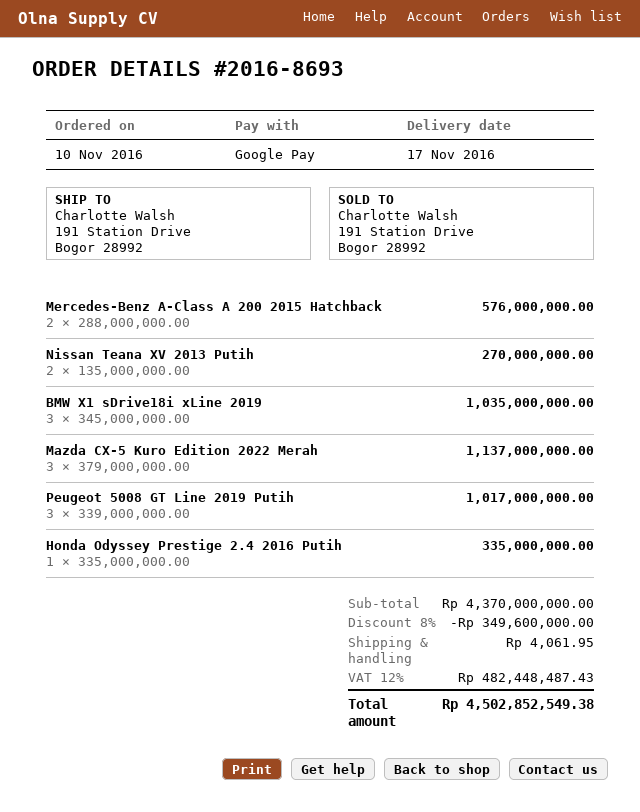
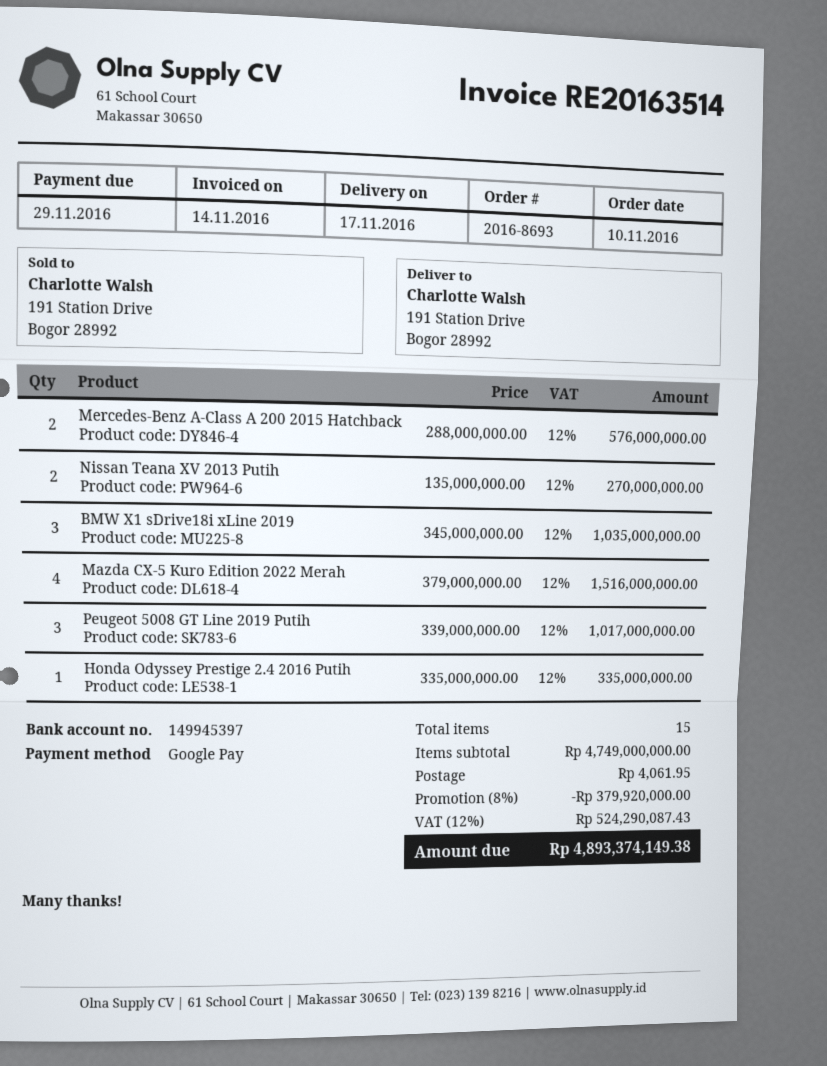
Mazda CX-5 Kuro Edition 2022 Merah: 3 x 379000000.00 = 1137000000.00 -> 4 x 379000000.00 = 1516000000.00
subtotal: 4370000000.00 -> 4749000000.00
discount: 8% = 349600000.00 -> 8% = 379920000.00
tax: 12% = 482448487.43 -> 12% = 524290087.43
total: 4502852549.38 -> 4893374149.38

